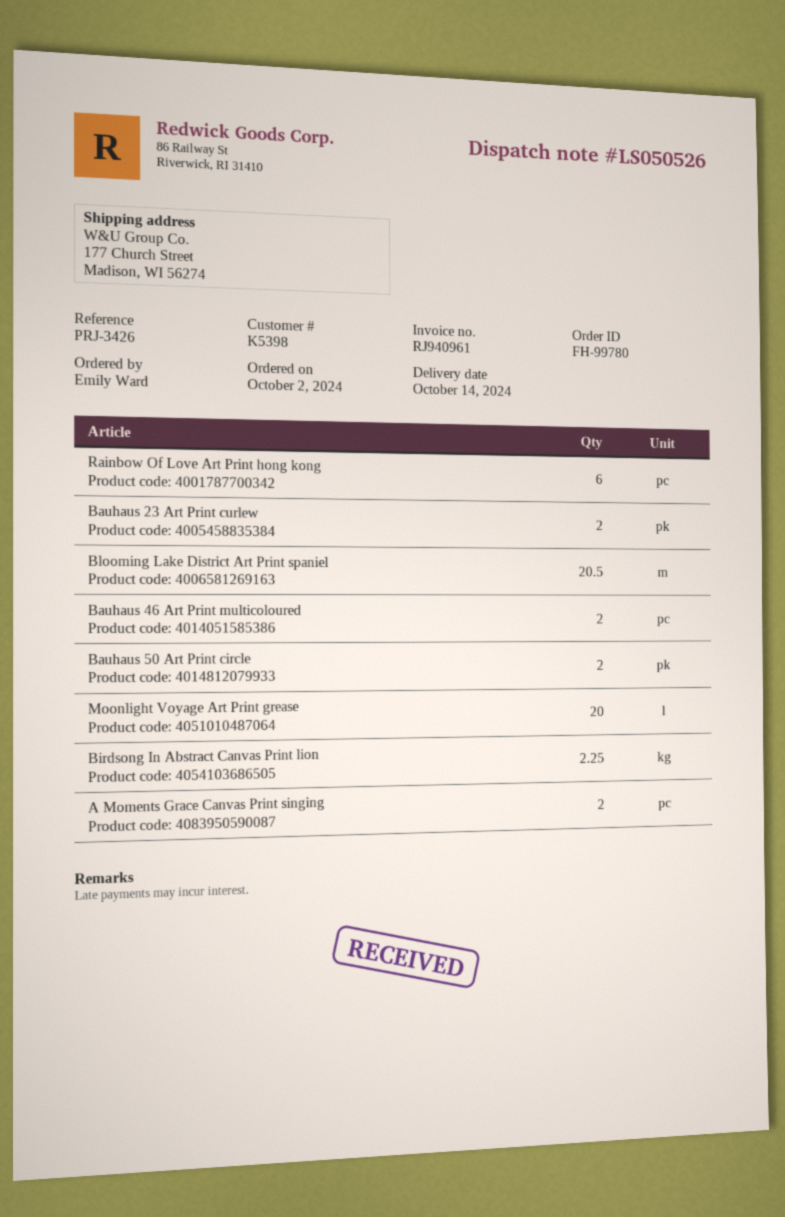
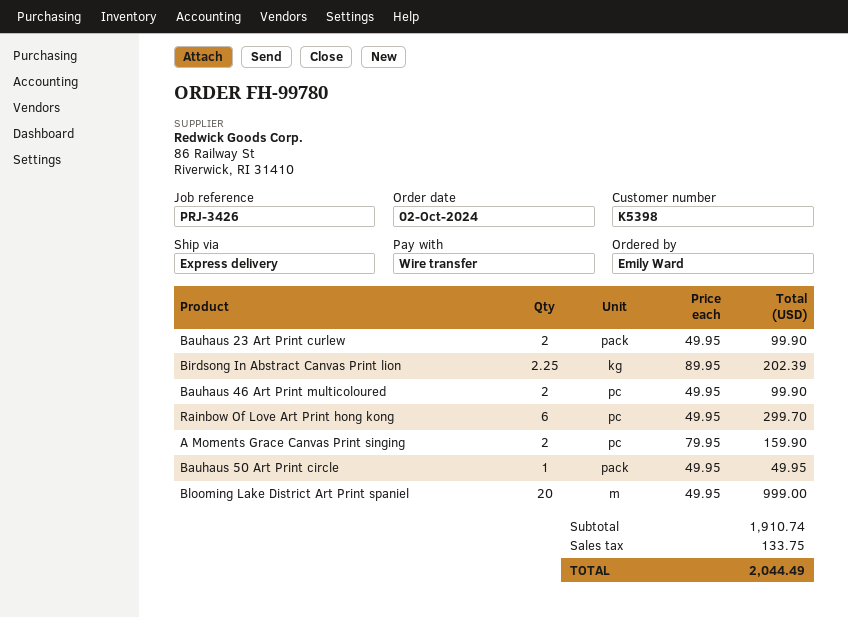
Blooming Lake District Art Print spaniel: 20.5 -> 20
Bauhaus 50 Art Print circle: 2 -> 1
Moonlight Voyage Art Print grease: 20 -> none

